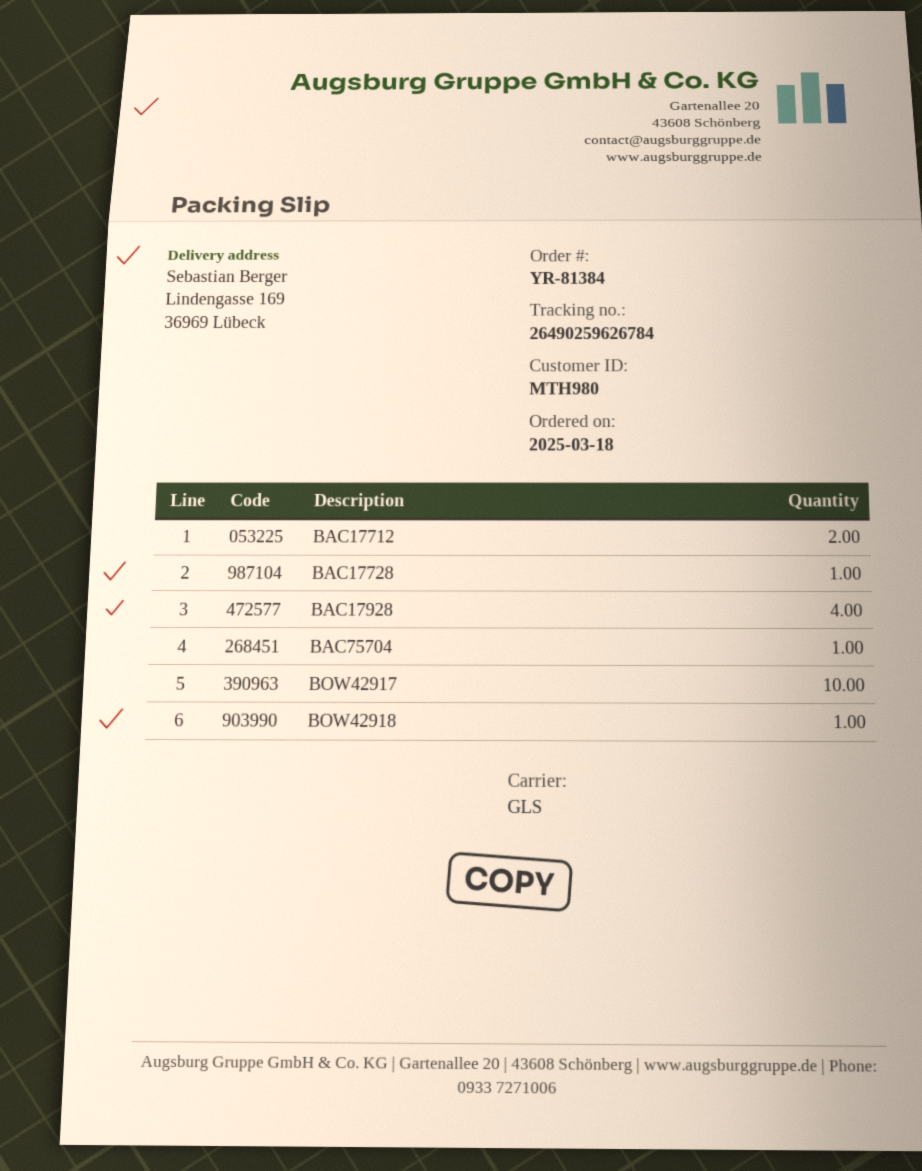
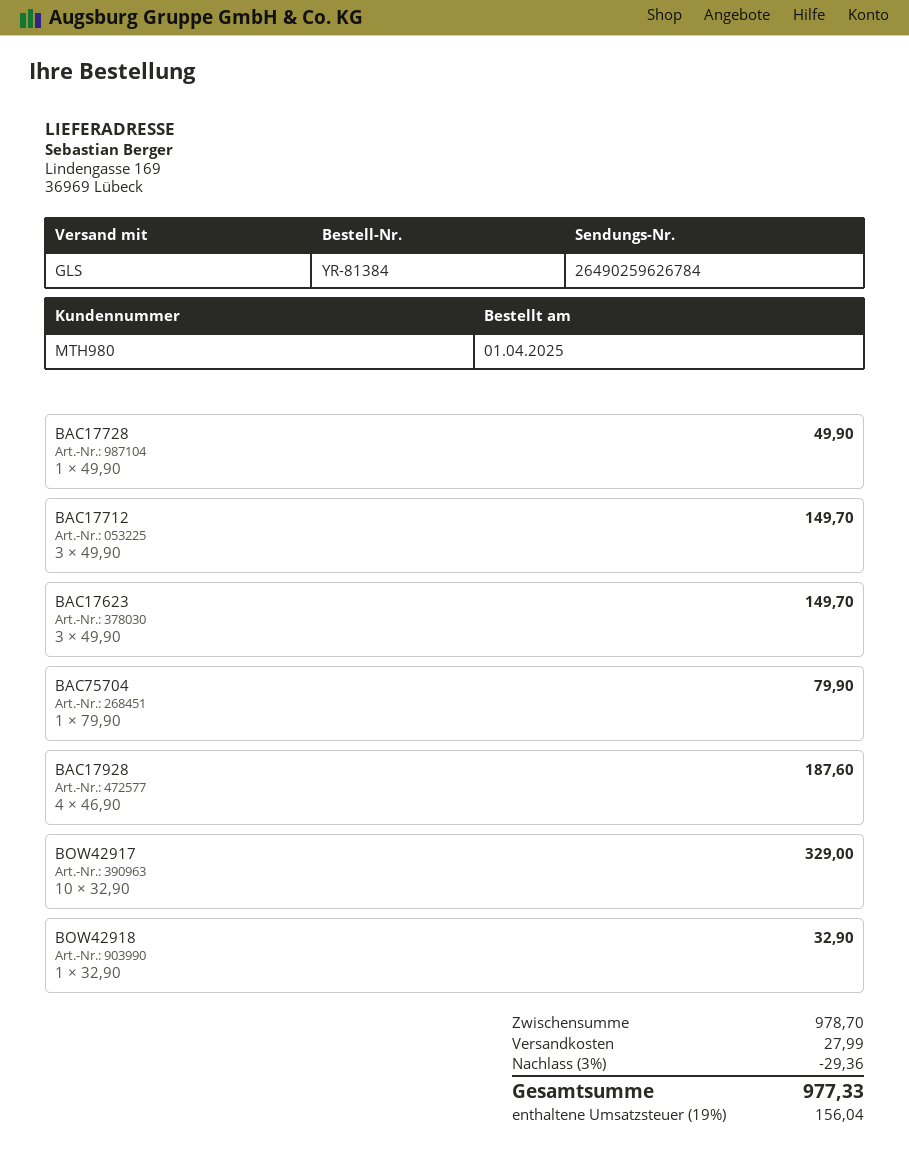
order date: 2025-03-18 -> 2025-04-01
BAC17712: 2 -> 3
BAC17623: none -> 3

